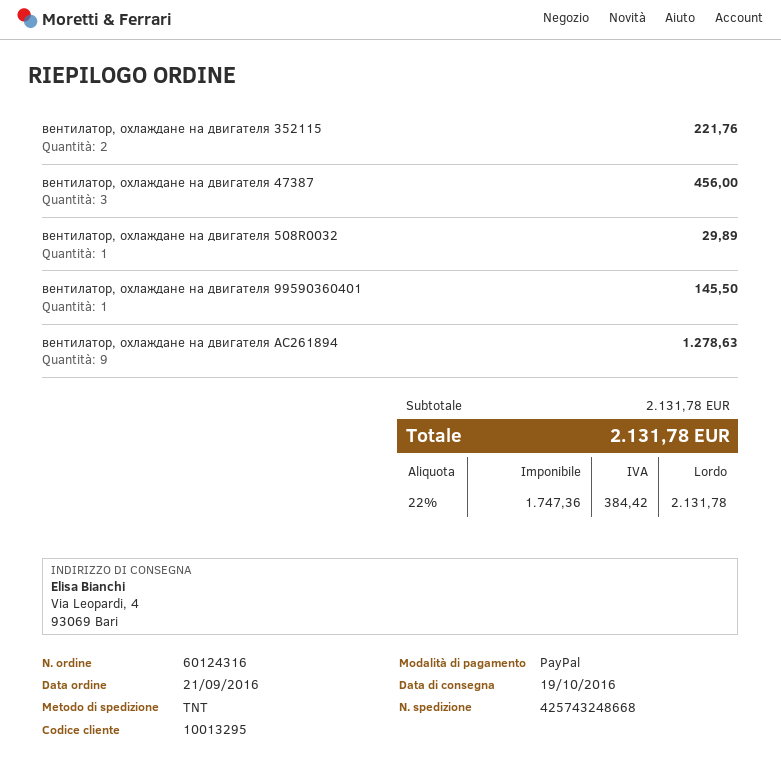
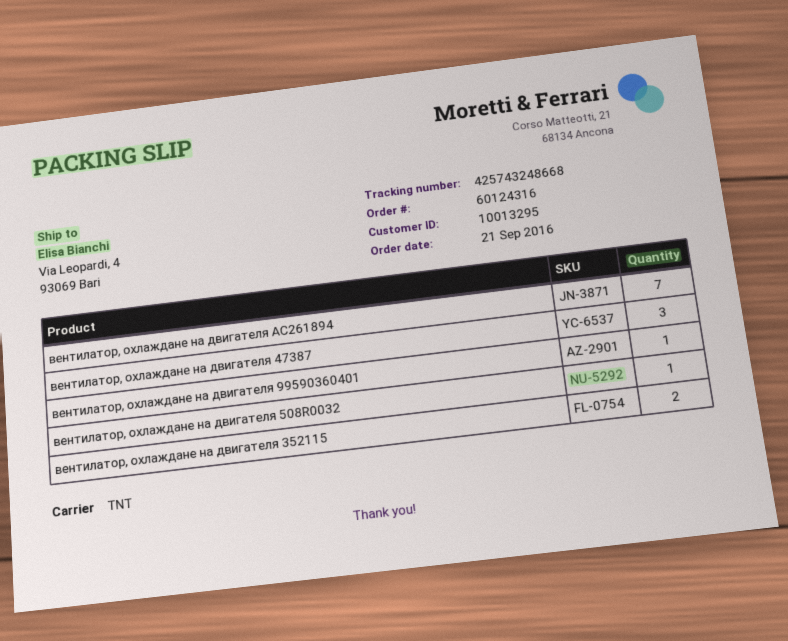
вентилатор, охлаждане на двигателя AC261894: 9 -> 7

